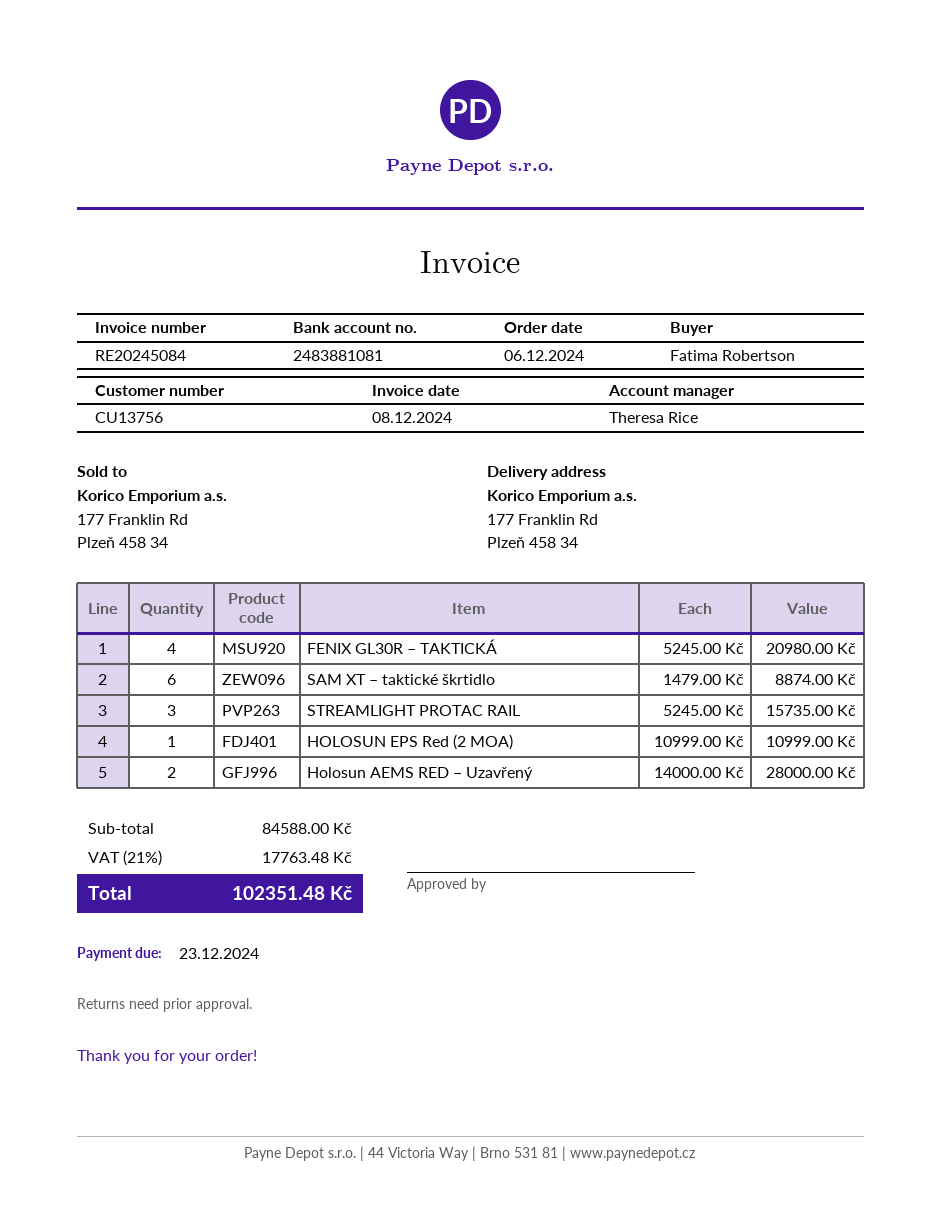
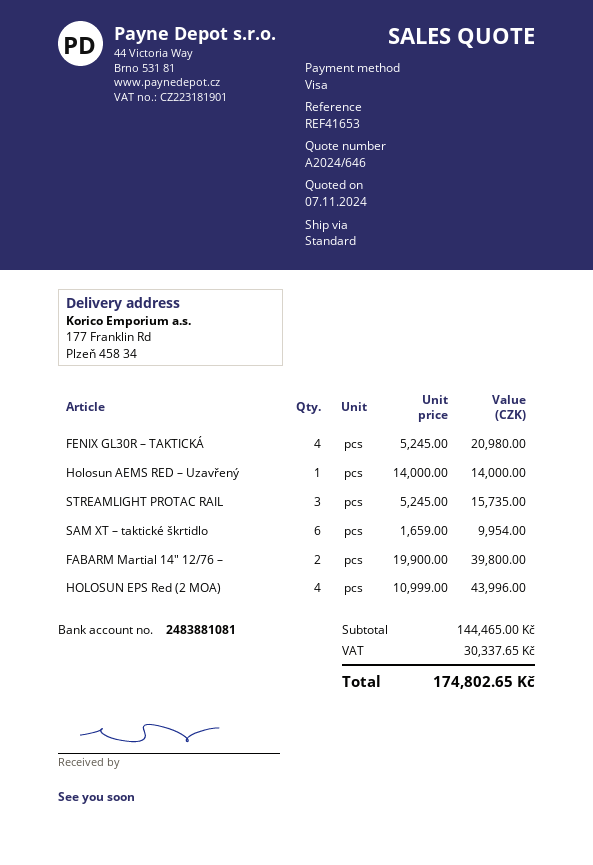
SAM XT – taktické škrtidlo: 6 x 1479.00 = 8874.00 -> 6 x 1659.00 = 9954.00
HOLOSUN EPS Red (2 MOA): 1 x 10999.00 = 10999.00 -> 4 x 10999.00 = 43996.00
Holosun AEMS RED – Uzavřený: 2 x 14000.00 = 28000.00 -> 1 x 14000.00 = 14000.00
FABARM Martial 14" 12/76 –: none -> 2 x 19900.00 = 39800.00
subtotal: 84588.00 -> 144465.00
tax: 17763.48 -> 30337.65
total: 102351.48 -> 174802.65

